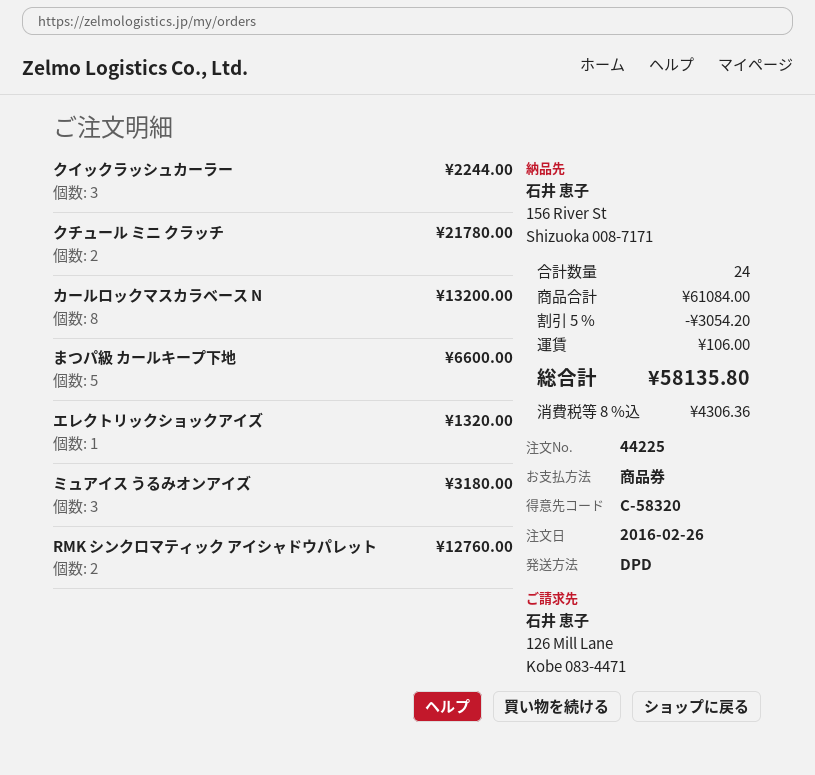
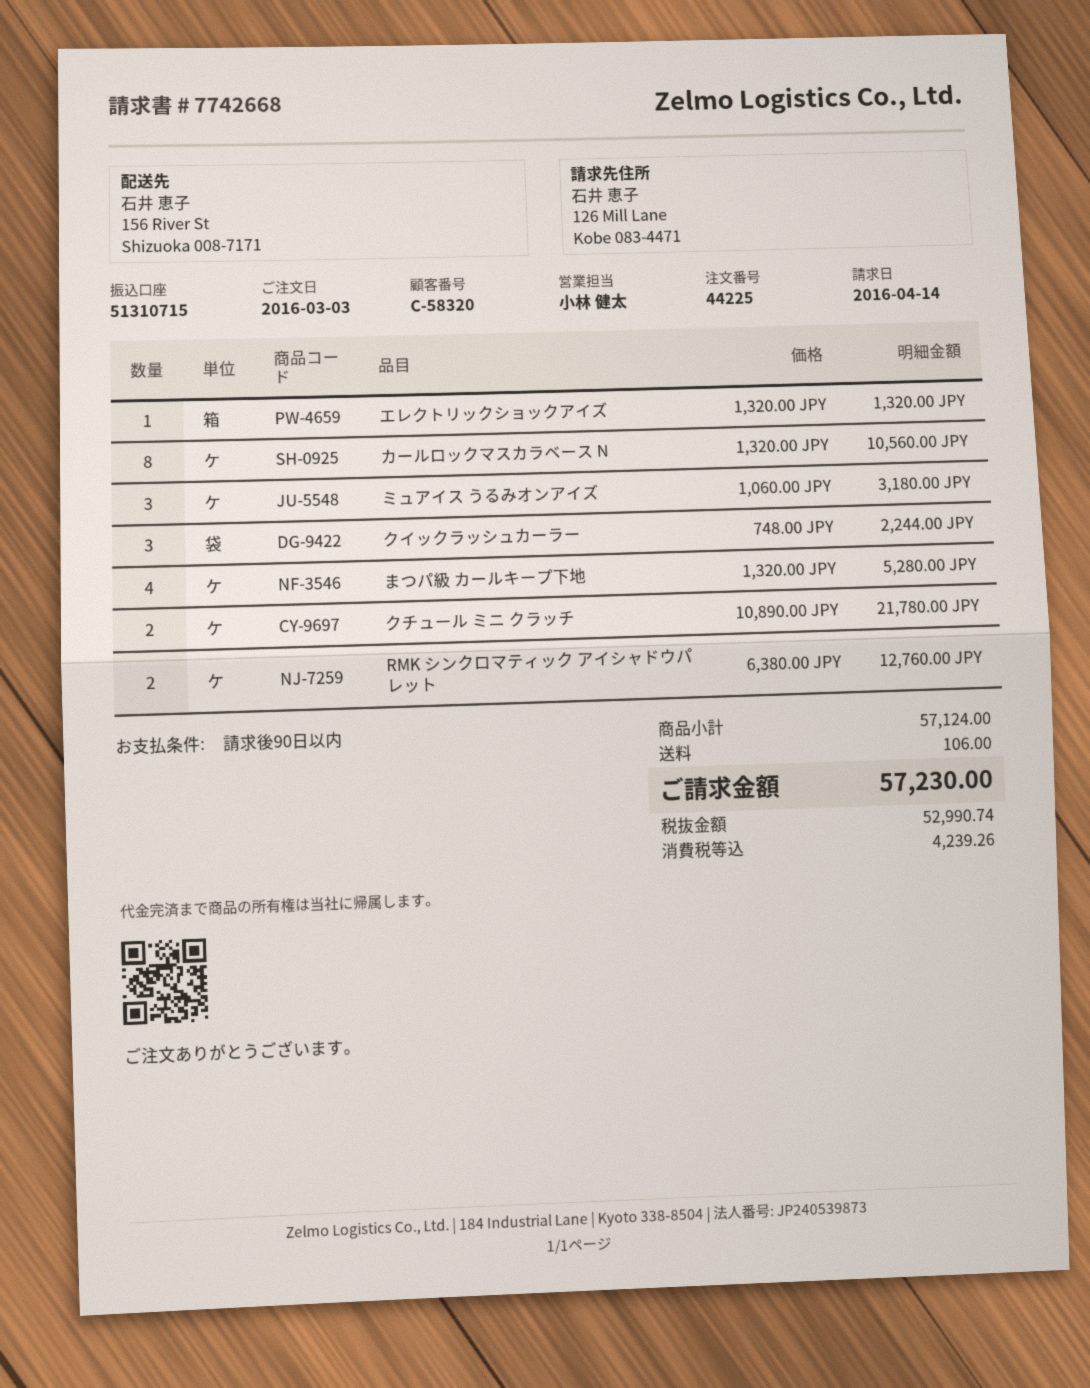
order date: 2016-02-26 -> 2016-03-03
カールロックマスカラベース N: 8 for 13200.00 -> 8 for 10560.00
まつパ級 カールキープ下地: 5 for 6600.00 -> 4 for 5280.00
subtotal: 61084.00 -> 57124.00
discount: 5% = 3054.20 -> none
tax: 4306.36 -> 4239.26
total: 58135.80 -> 57230.00

